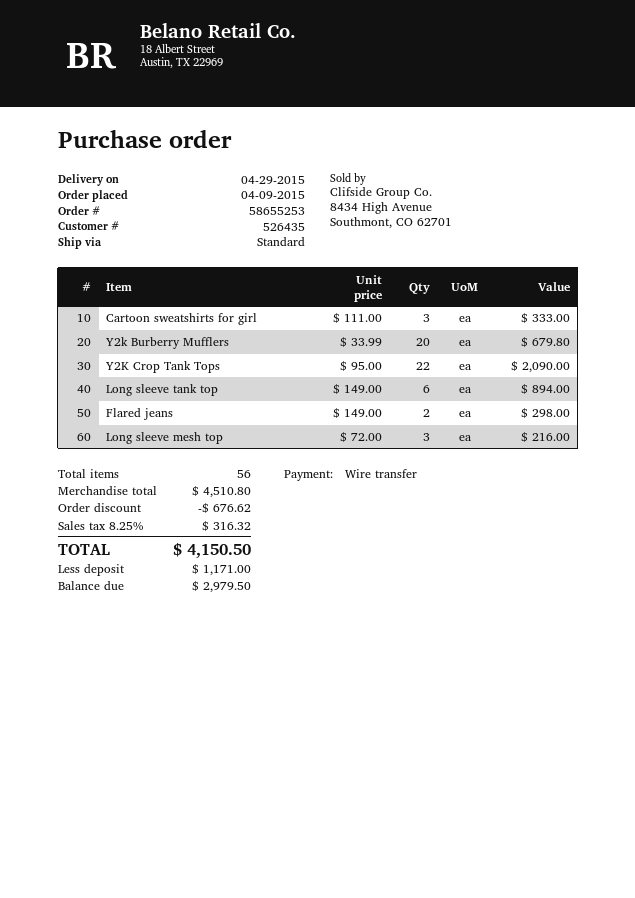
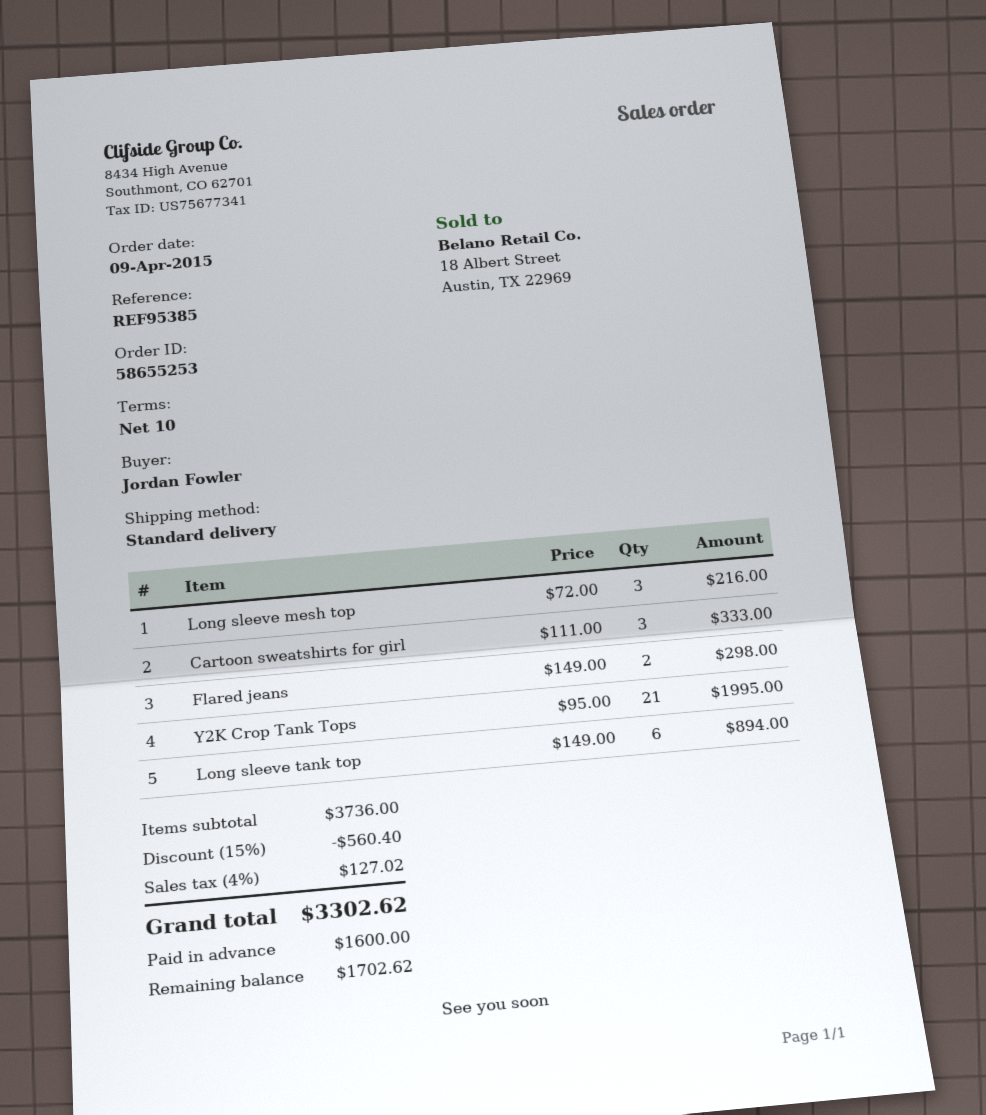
Y2k Burberry Mufflers: 20 x 33.99 = 679.80 -> none
Y2K Crop Tank Tops: 22 x 95.00 = 2090.00 -> 21 x 95.00 = 1995.00
subtotal: 4510.80 -> 3736.00
discount: 676.62 -> 560.40
tax: 8.25% = 316.32 -> 4% = 127.02
total: 4150.50 -> 3302.62
deposit: 1171.00 -> 1600.00
balance: 2979.50 -> 1702.62

